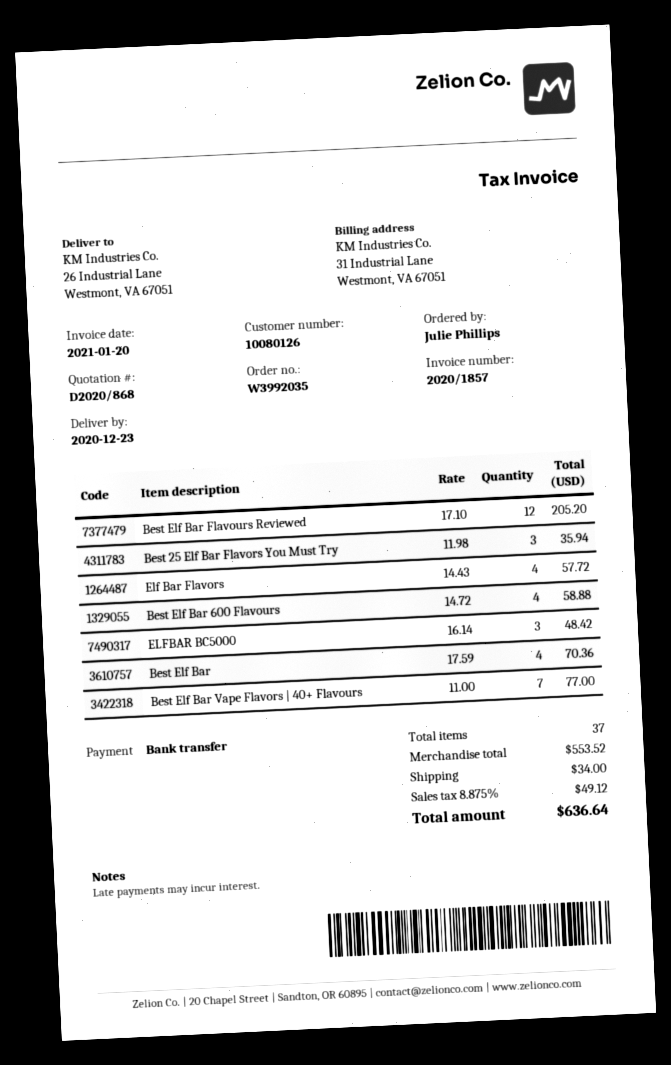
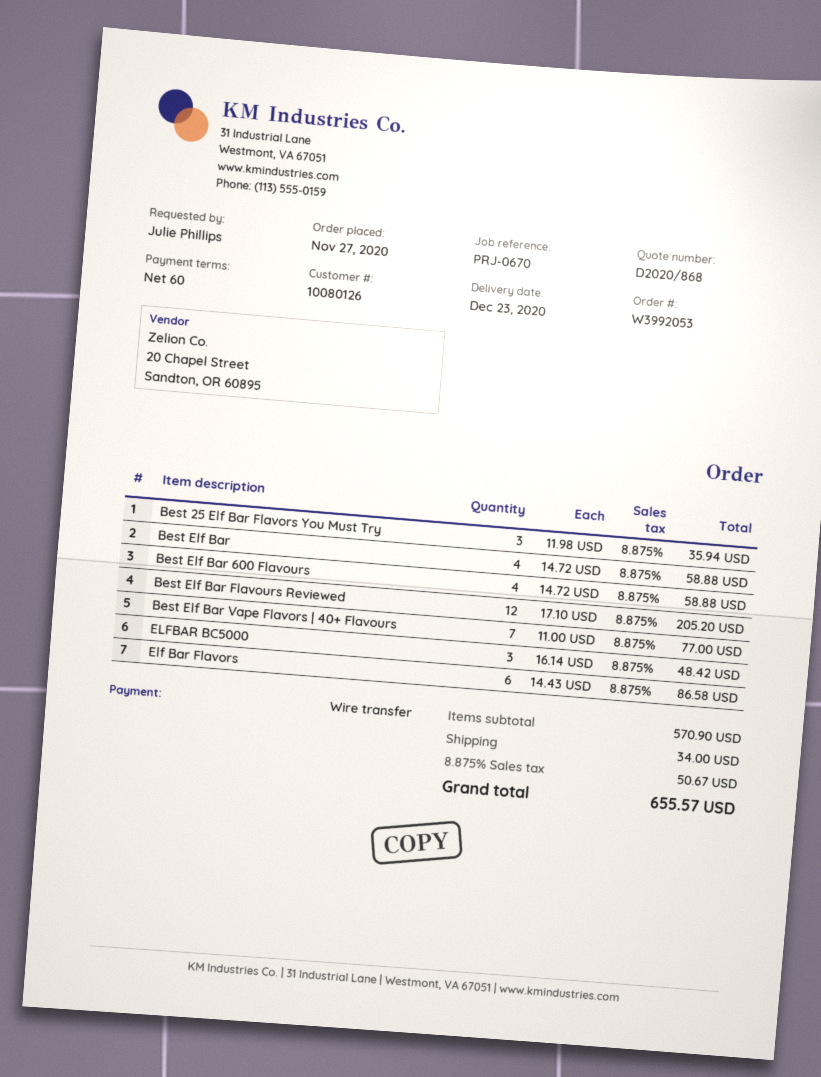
order number: W3992035 -> W3992053
Elf Bar Flavors: 4 x 14.43 = 57.72 -> 6 x 14.43 = 86.58
Best Elf Bar: 4 x 17.59 = 70.36 -> 4 x 14.72 = 58.88
subtotal: 553.52 -> 570.90
tax: 8.875% = 49.12 -> 8.875% = 50.67
total: 636.64 -> 655.57

